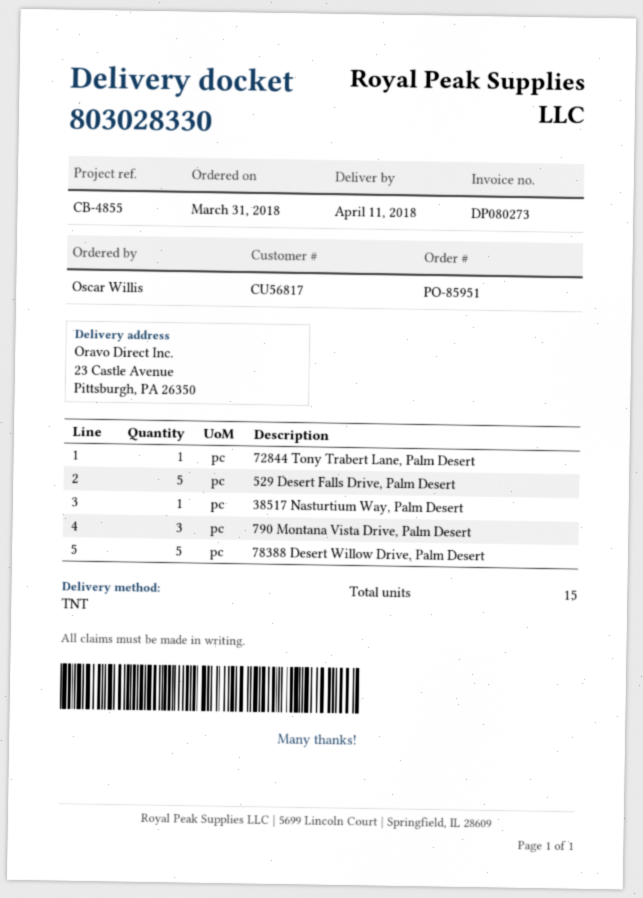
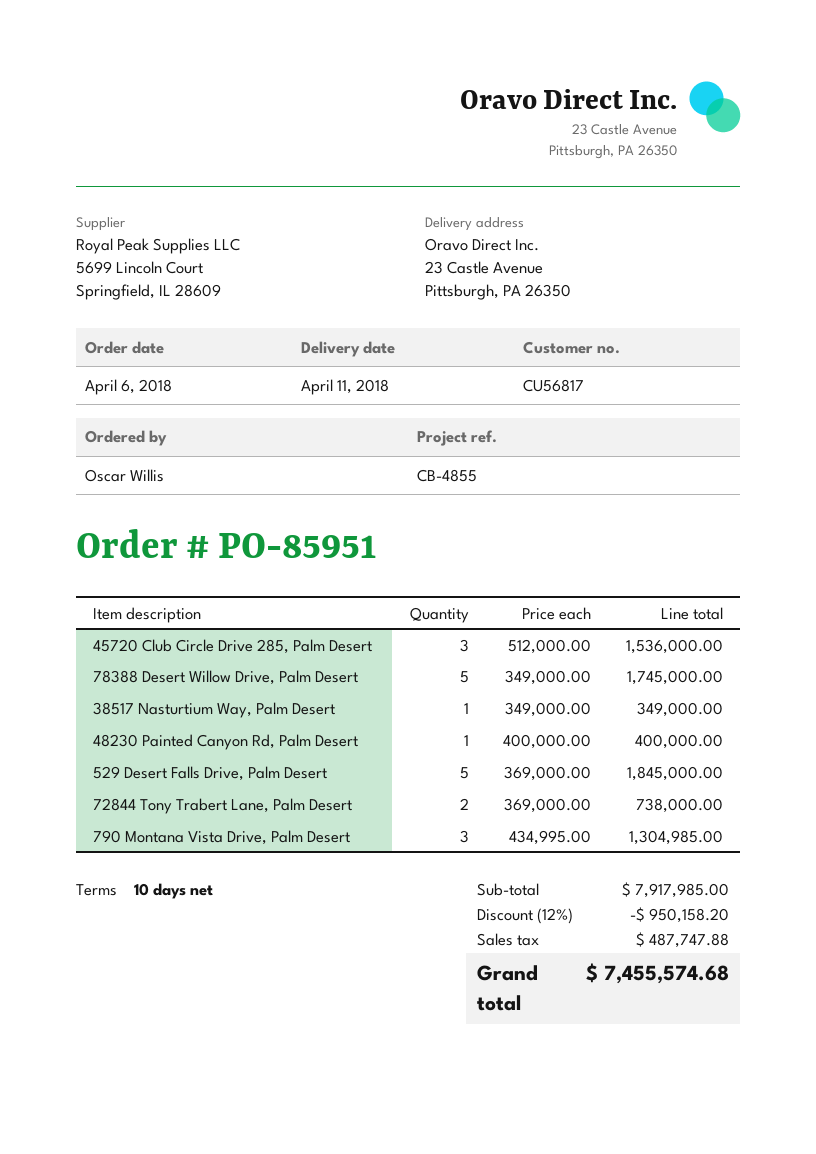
order date: 2018-03-31 -> 2018-04-06
72844 Tony Trabert Lane, Palm Desert: 1 -> 2
45720 Club Circle Drive 285, Palm Desert: none -> 3
48230 Painted Canyon Rd, Palm Desert: none -> 1

